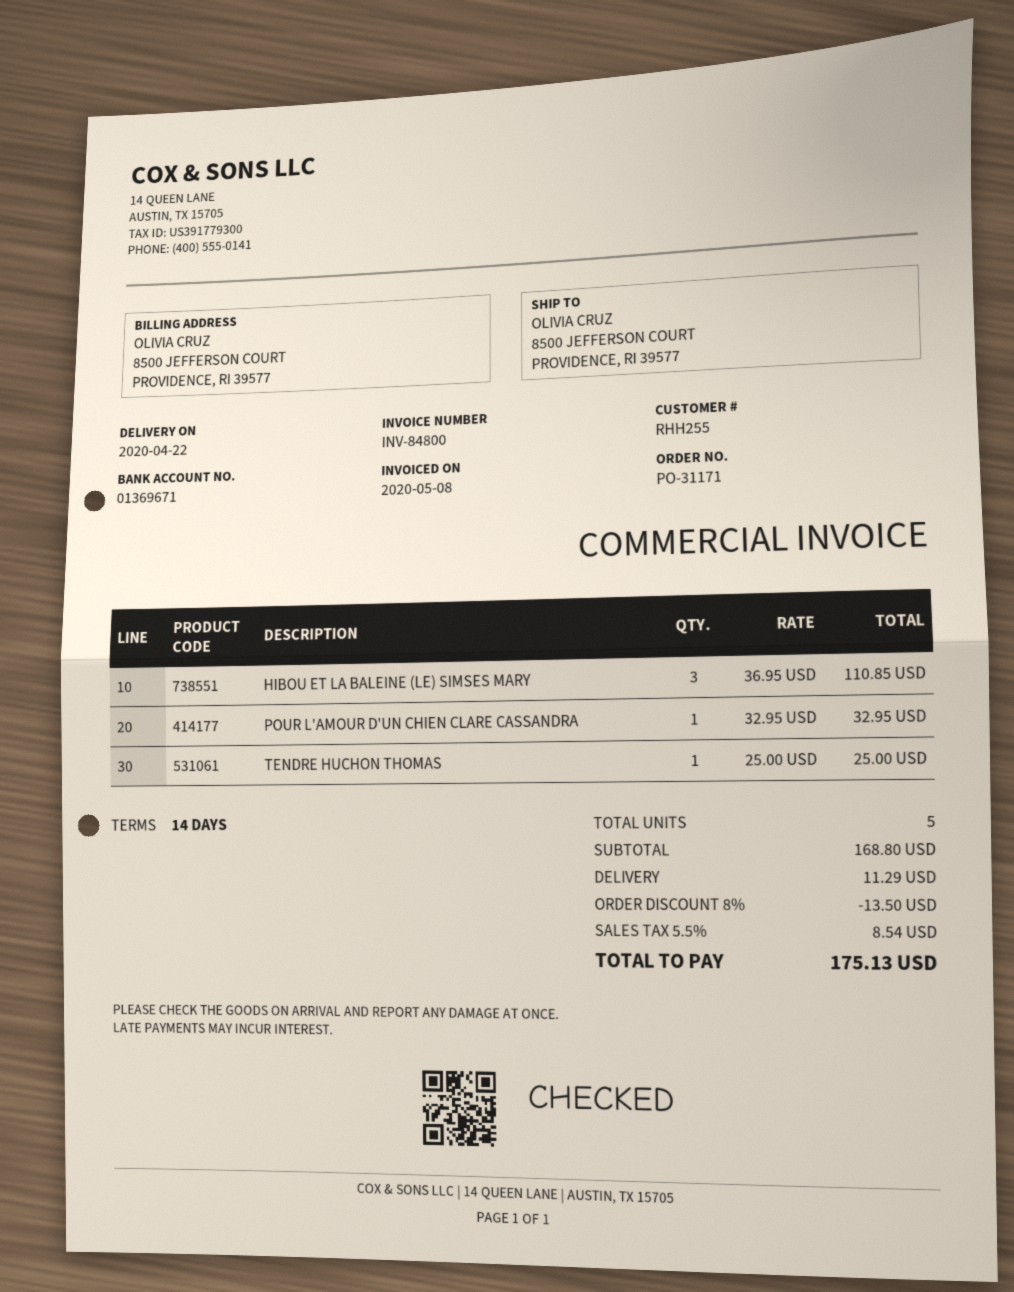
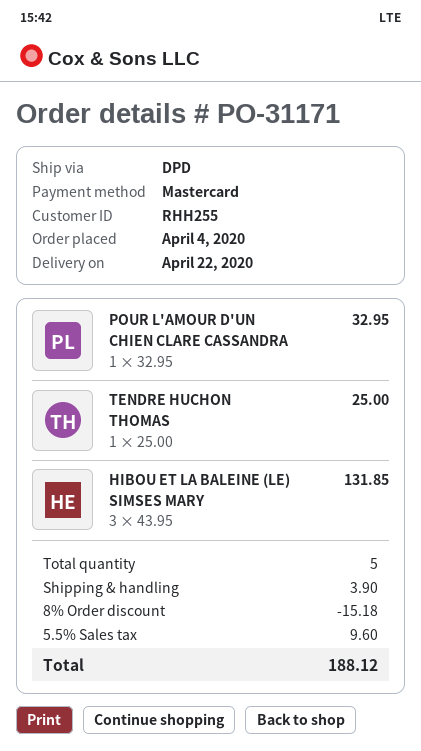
HIBOU ET LA BALEINE (LE) SIMSES MARY: 3 x 36.95 = 110.85 -> 3 x 43.95 = 131.85
discount: 8% = 13.50 -> 8% = 15.18
shipping: 11.29 -> 3.90
tax: 5.5% = 8.54 -> 5.5% = 9.60
total: 175.13 -> 188.12

